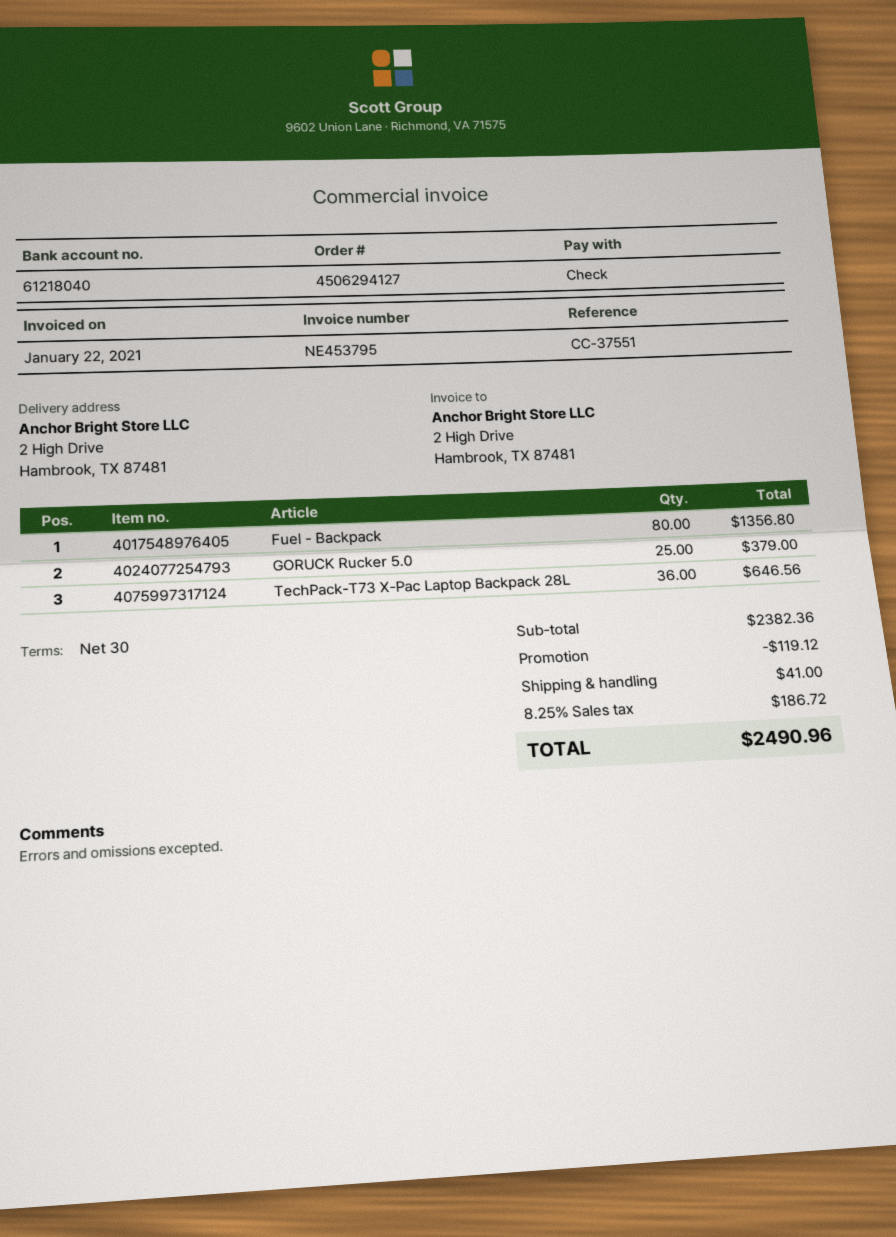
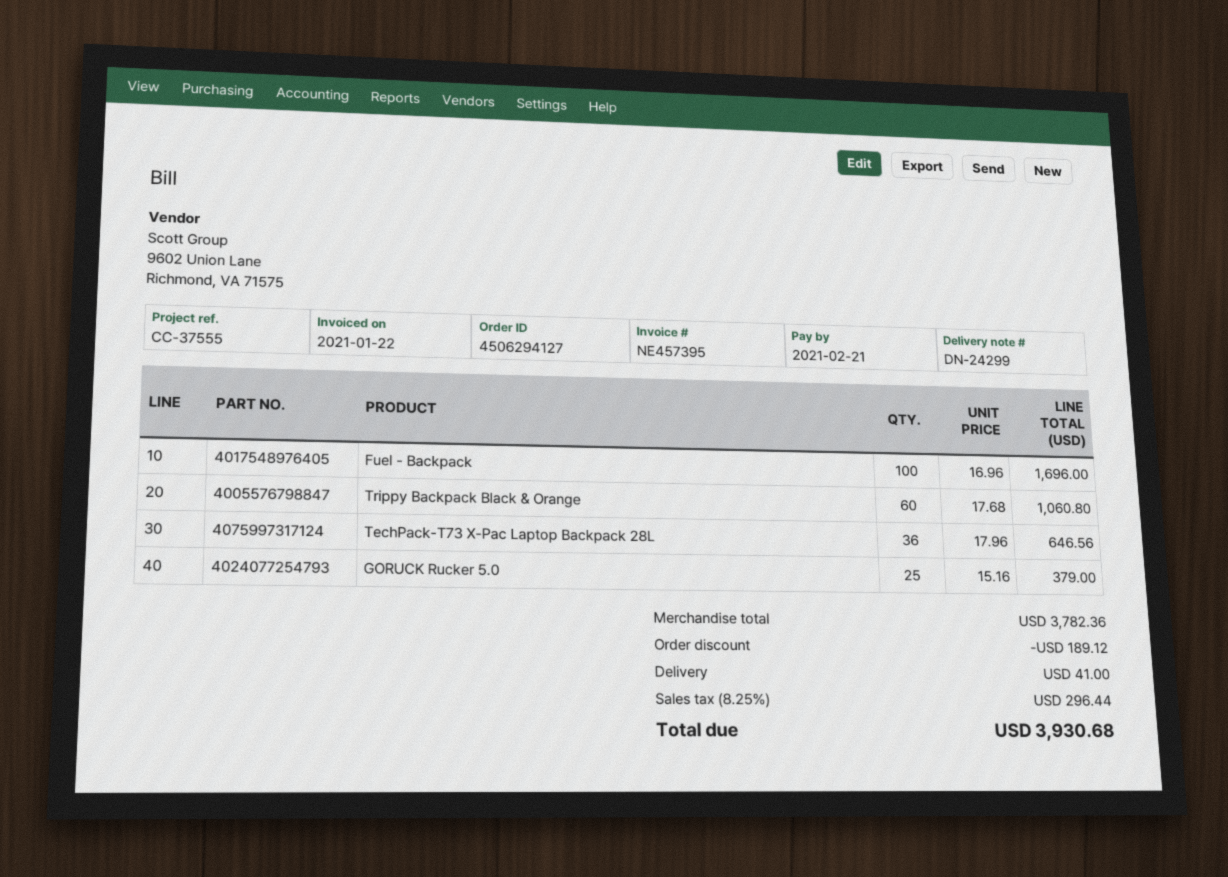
invoice number: NE453795 -> NE457395
reference: CC-37551 -> CC-37555
Fuel - Backpack: 80 for 1356.80 -> 100 for 1696.00
Trippy Backpack Black & Orange: none -> 60 for 1060.80
subtotal: 2382.36 -> 3782.36
discount: 119.12 -> 189.12
tax: 8.25% = 186.72 -> 8.25% = 296.44
total: 2490.96 -> 3930.68

